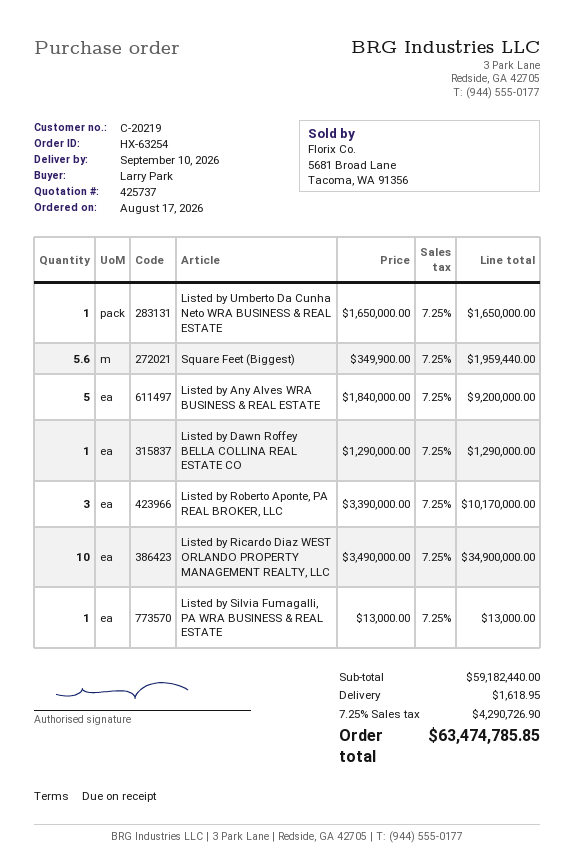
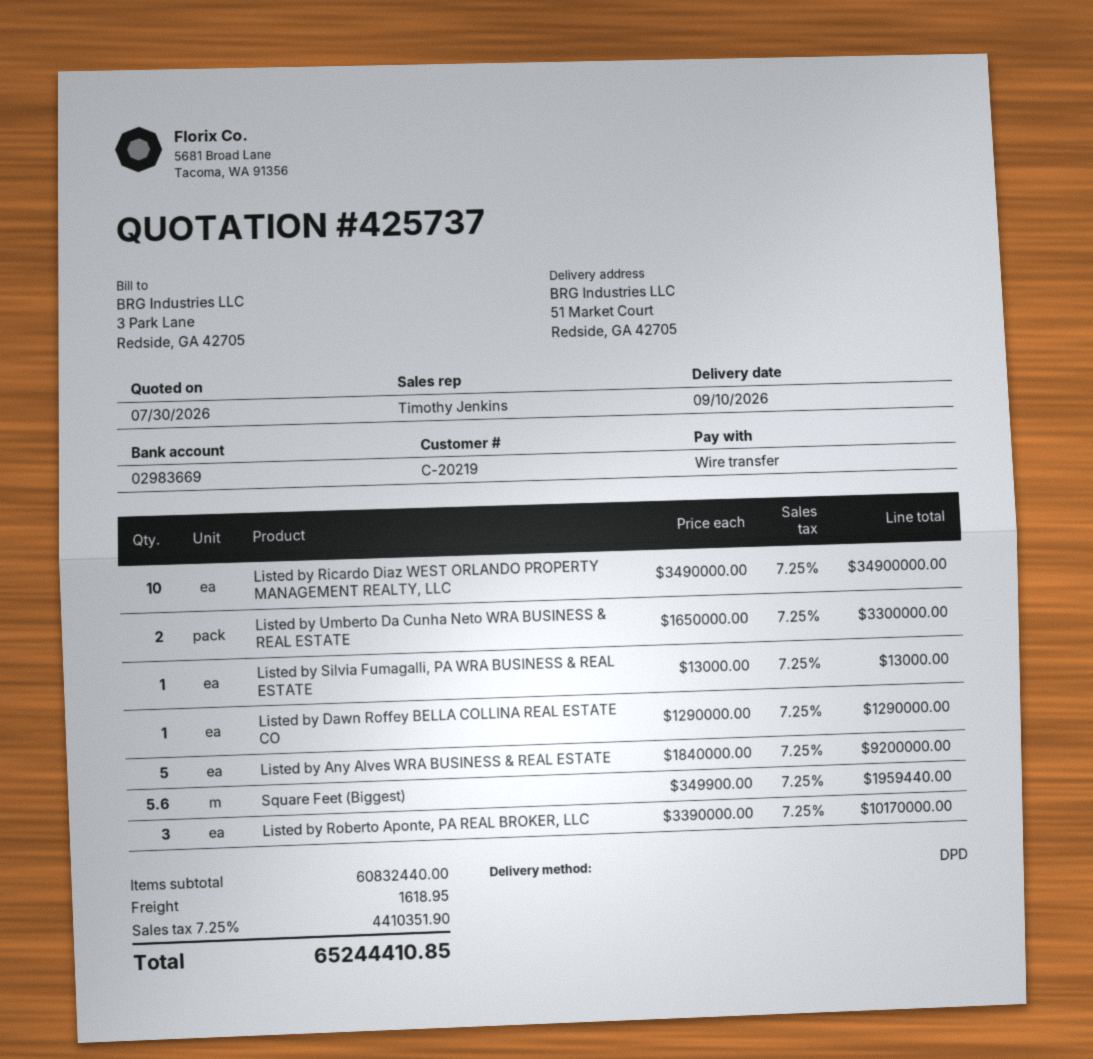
Listed by Umberto Da Cunha Neto WRA BUSINESS & REAL ESTATE: 1 x 1650000.00 = 1650000.00 -> 2 x 1650000.00 = 3300000.00
subtotal: 59182440.00 -> 60832440.00
tax: 7.25% = 4290726.90 -> 7.25% = 4410351.90
total: 63474785.85 -> 65244410.85

